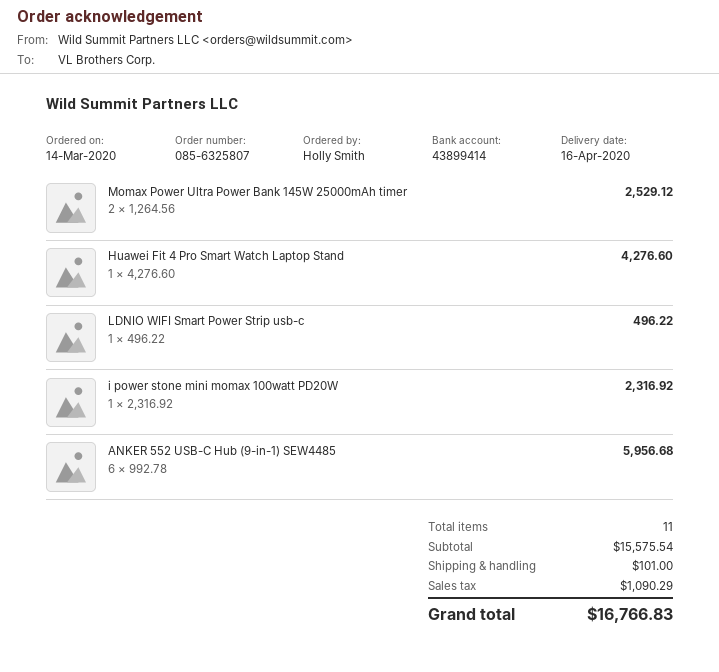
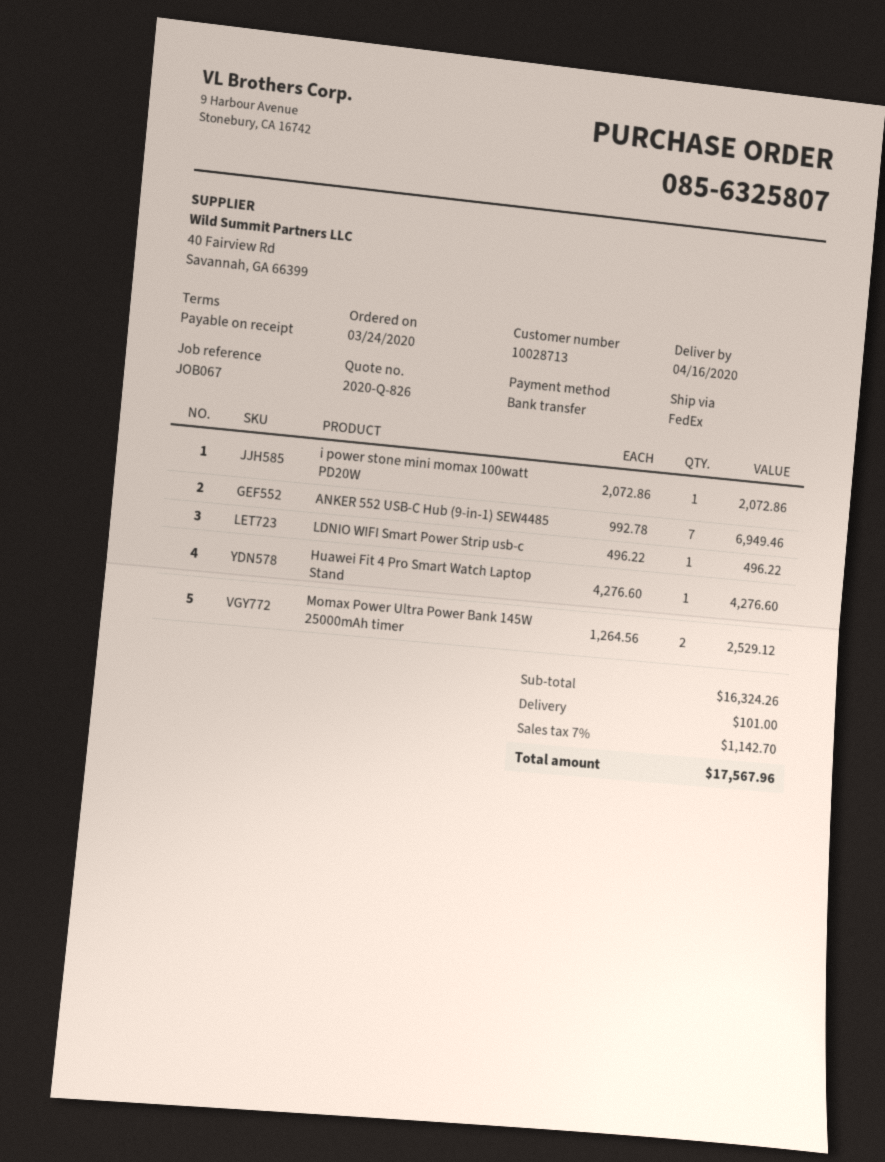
order date: 2020-03-14 -> 2020-03-24
i power stone mini momax 100watt PD20W: 1 x 2316.92 = 2316.92 -> 1 x 2072.86 = 2072.86
ANKER 552 USB-C Hub (9-in-1) SEW4485: 6 x 992.78 = 5956.68 -> 7 x 992.78 = 6949.46
subtotal: 15575.54 -> 16324.26
tax: 1090.29 -> 1142.70
total: 16766.83 -> 17567.96

